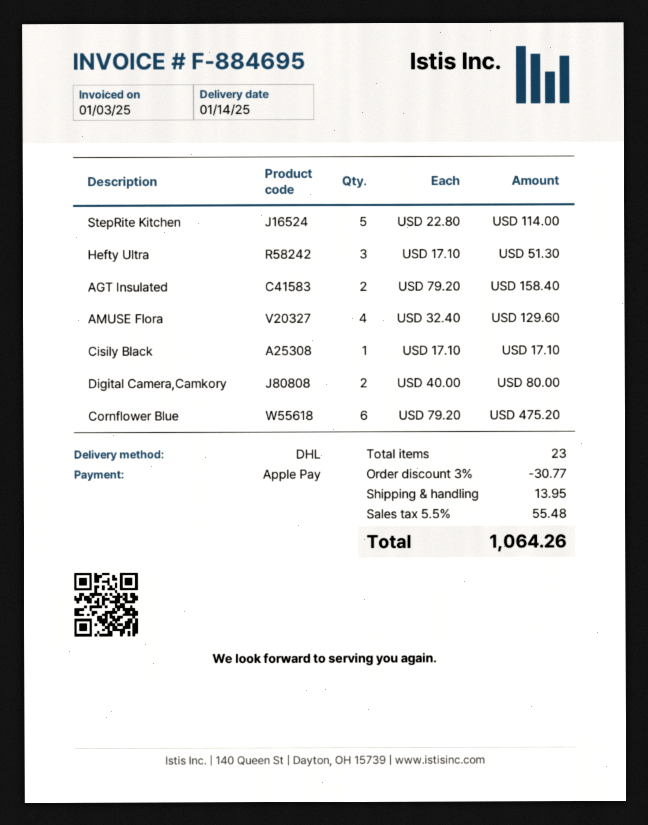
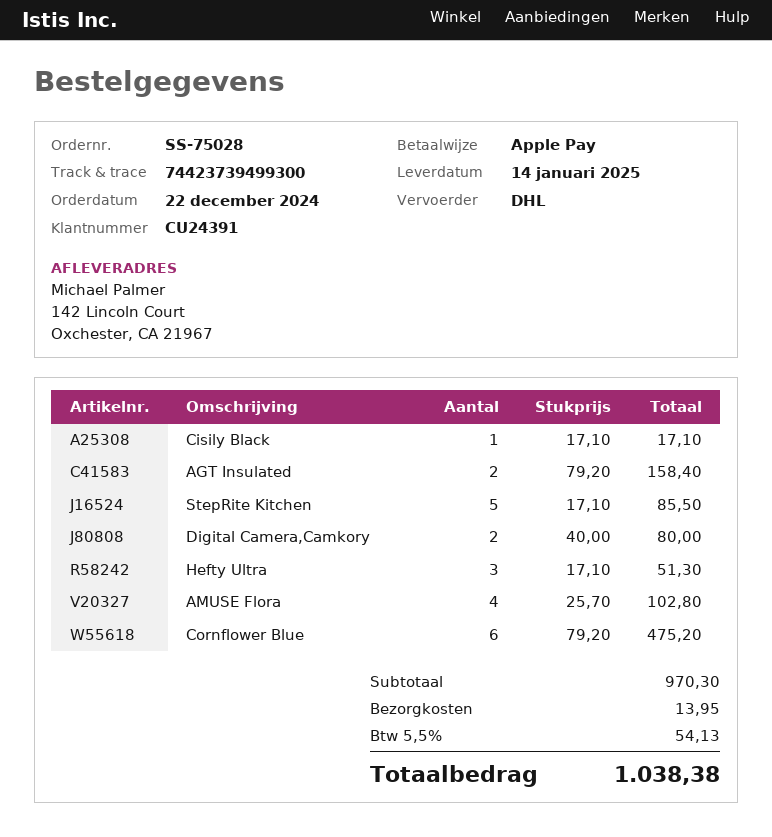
StepRite Kitchen: 5 x 22.80 = 114.00 -> 5 x 17.10 = 85.50
AMUSE Flora: 4 x 32.40 = 129.60 -> 4 x 25.70 = 102.80
discount: 3% = 30.77 -> none
tax: 5.5% = 55.48 -> 5.5% = 54.13
total: 1064.26 -> 1038.38

